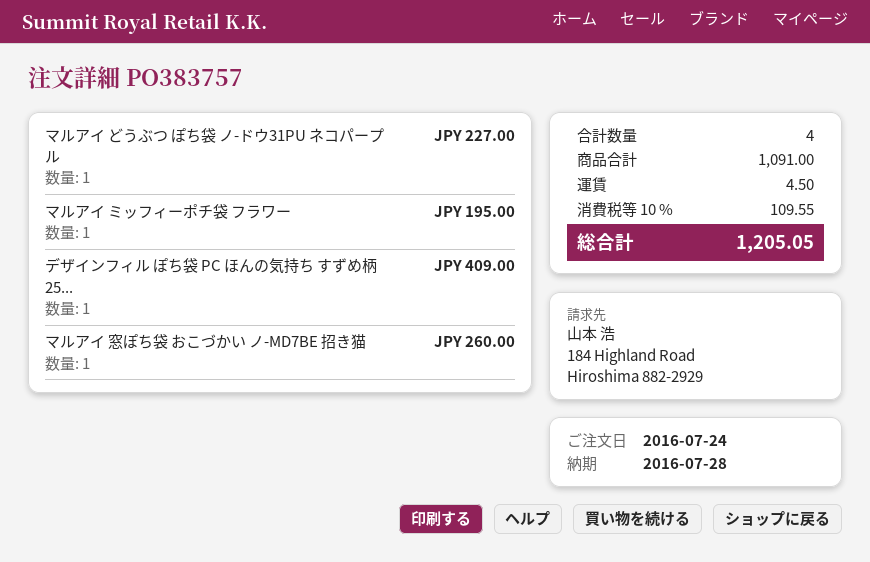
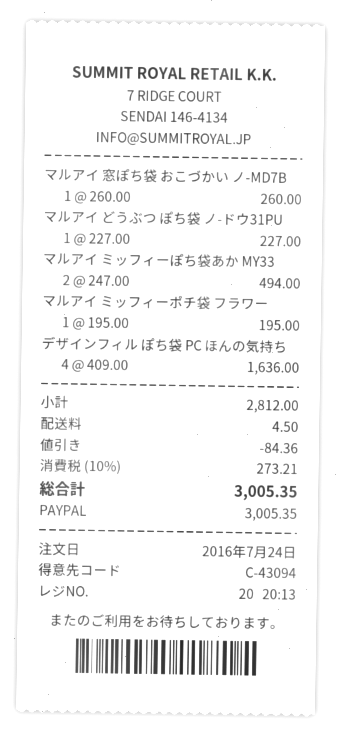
デザインフィル ぽち袋 PC ほんの気持ち すずめ柄 25...: 1 for 409.00 -> 4 for 1636.00
マルアイ ミッフィーぽち袋あか MY33: none -> 2 for 494.00
subtotal: 1091.00 -> 2812.00
discount: none -> 84.36
tax: 10% = 109.55 -> 10% = 273.21
total: 1205.05 -> 3005.35

